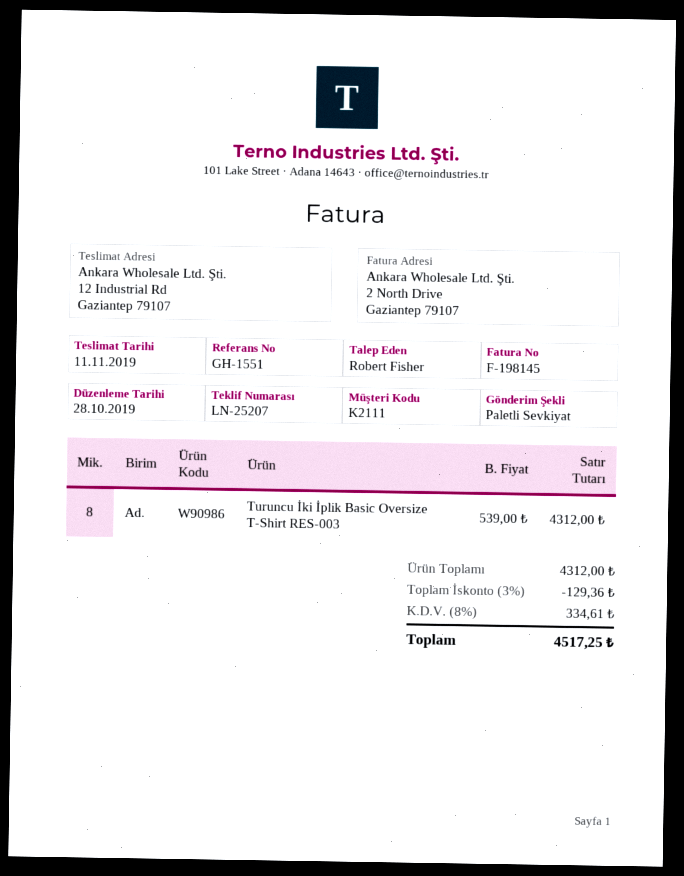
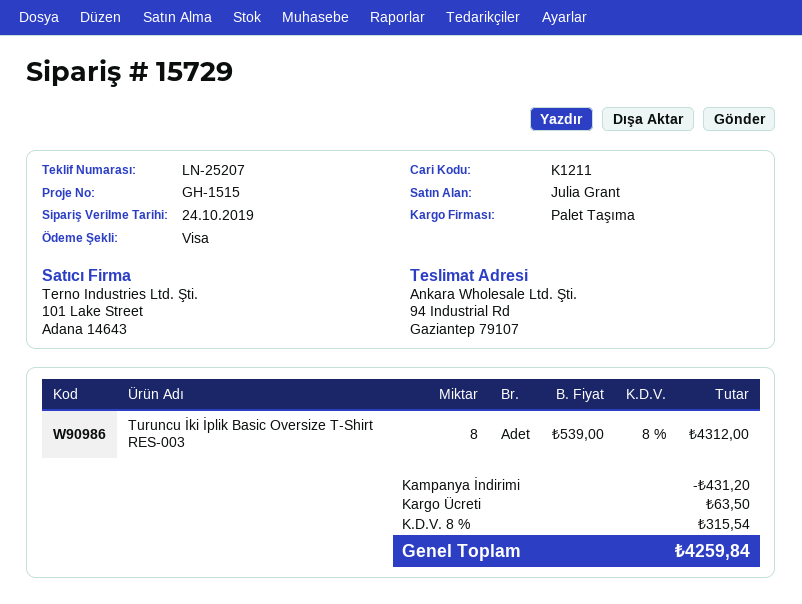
customer number: K2111 -> K1211
reference: GH-1551 -> GH-1515
ordered by: Robert Fisher -> Julia Grant
ship to: 12 Industrial Rd, Gaziantep 79107 -> 94 Industrial Rd, Gaziantep 79107
discount: 129.36 -> 431.20
shipping: none -> 63.50
tax: 8% = 334.61 -> 8% = 315.54
total: 4517.25 -> 4259.84

